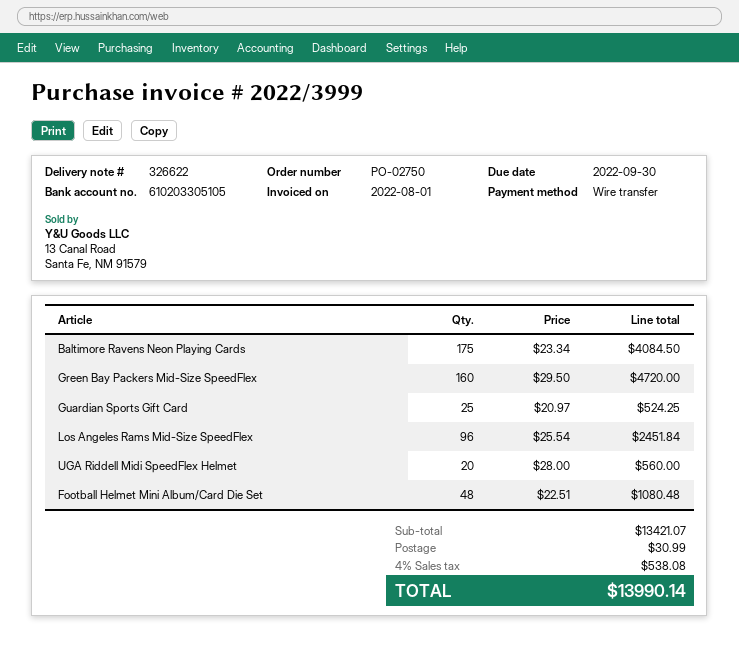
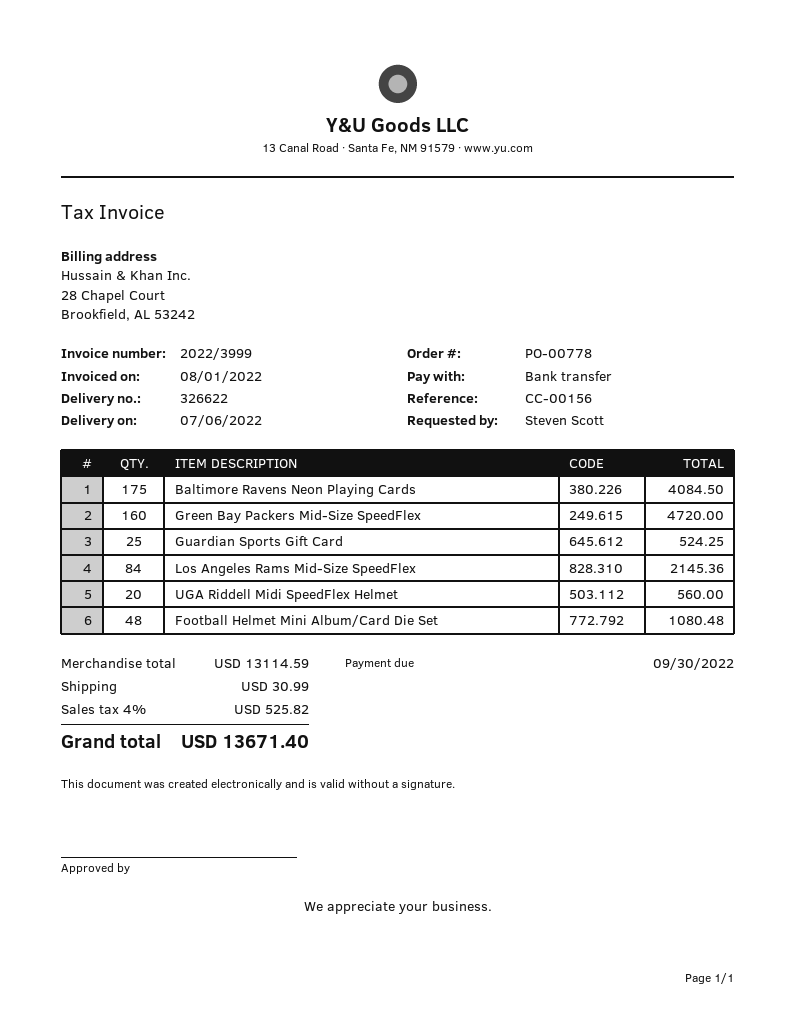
order number: PO-02750 -> PO-00778
Los Angeles Rams Mid-Size SpeedFlex: 96 for 2451.84 -> 84 for 2145.36
subtotal: 13421.07 -> 13114.59
tax: 4% = 538.08 -> 4% = 525.82
total: 13990.14 -> 13671.40

